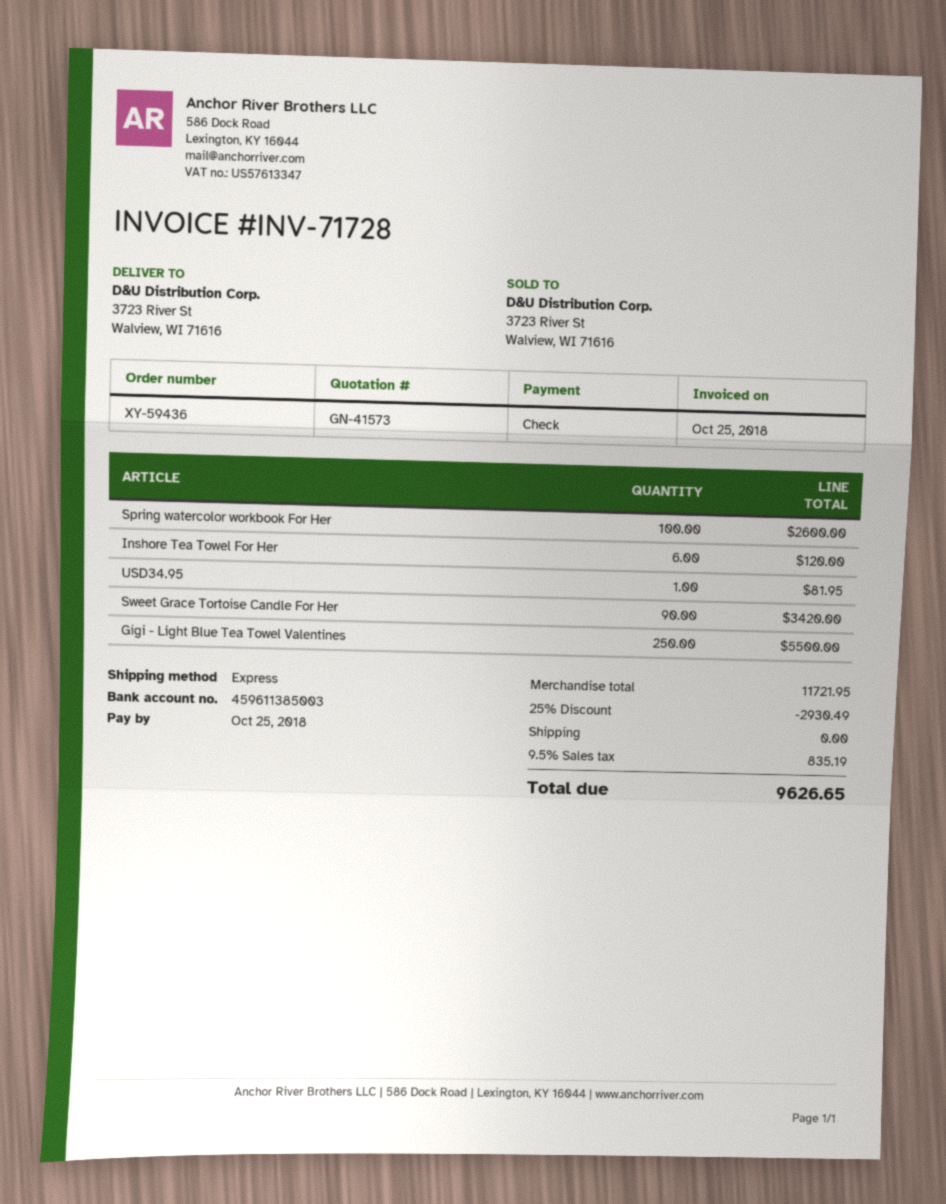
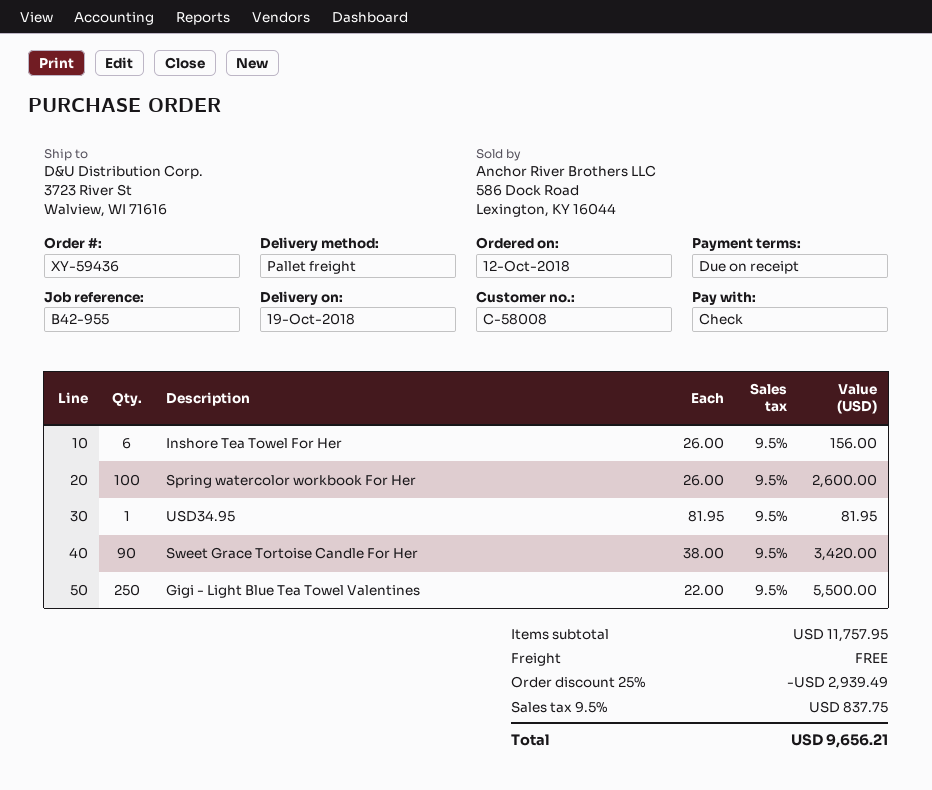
shipping method: express -> pallet freight
Inshore Tea Towel For Her: 6 for 120.00 -> 6 for 156.00
subtotal: 11721.95 -> 11757.95
discount: 25% = 2930.49 -> 25% = 2939.49
tax: 9.5% = 835.19 -> 9.5% = 837.75
total: 9626.65 -> 9656.21

